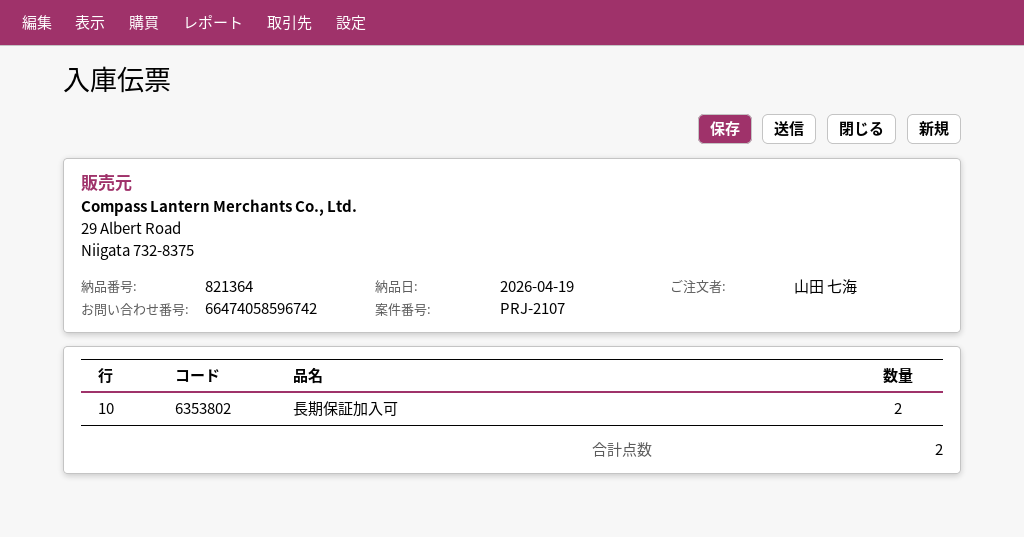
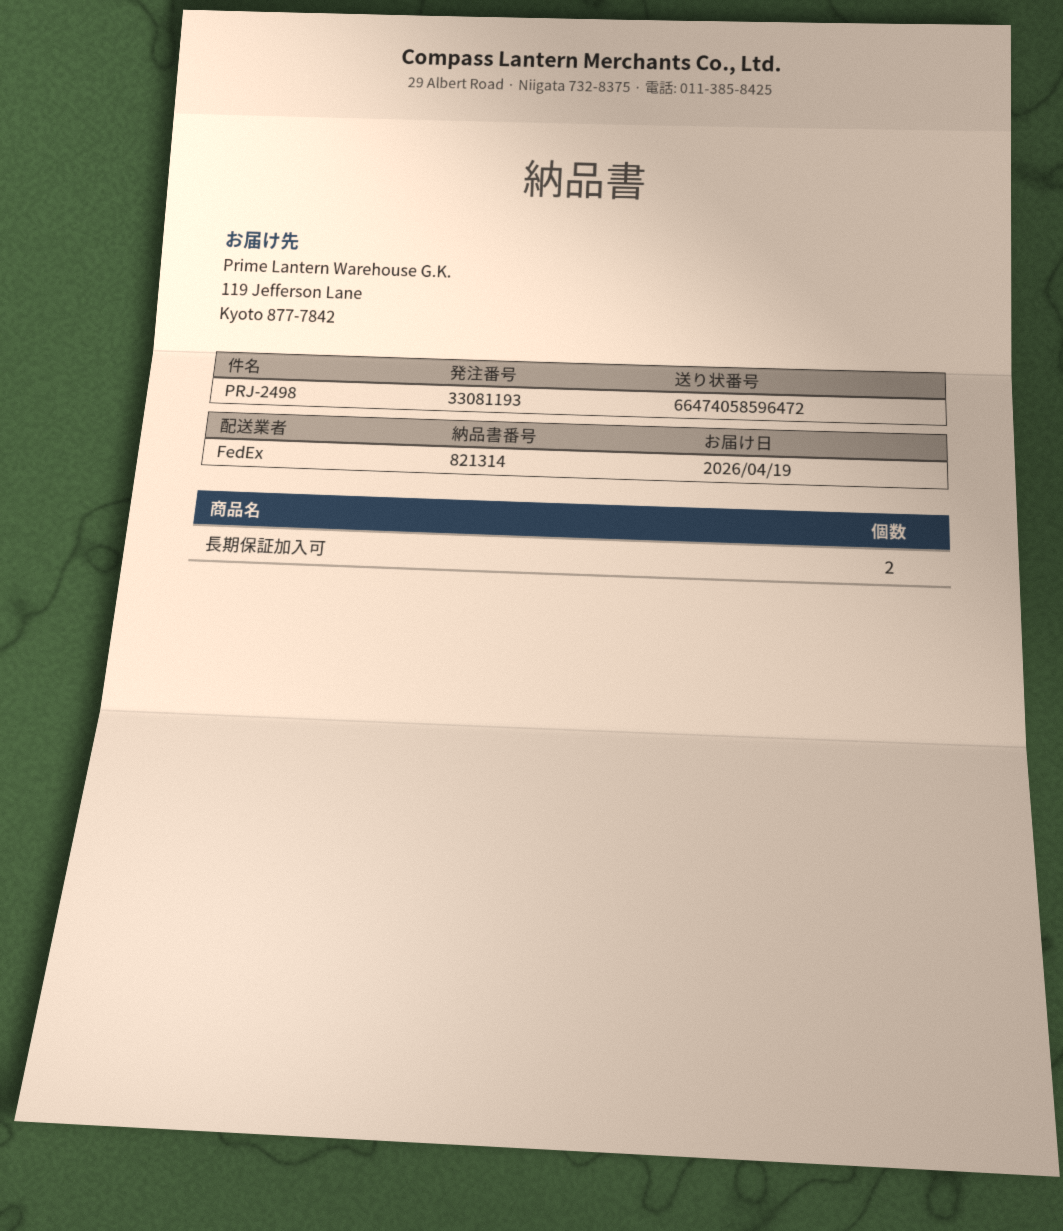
delivery note number: 821364 -> 821314
reference: PRJ-2107 -> PRJ-2498
tracking number: 66474058596742 -> 66474058596472

